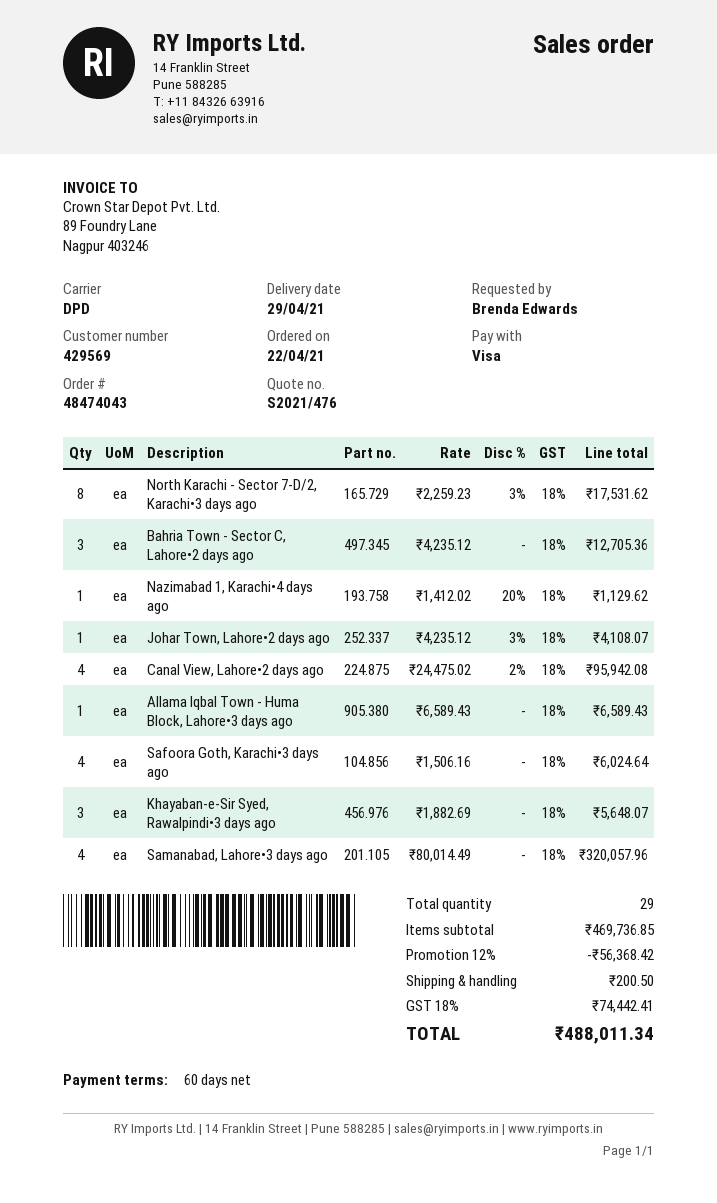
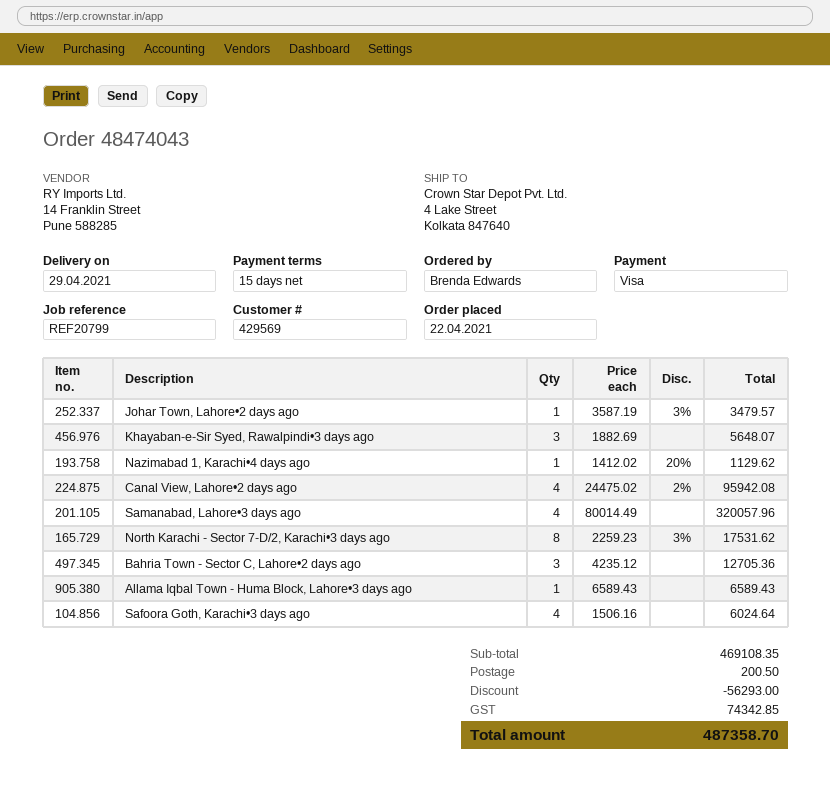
payment terms: 60 days -> 15 days
Johar Town, Lahore•2 days ago: 1 x 4235.12 - 3% = 4108.07 -> 1 x 3587.19 - 3% = 3479.57
subtotal: 469736.85 -> 469108.35
discount: 56368.42 -> 56293.00
tax: 74442.41 -> 74342.85
total: 488011.34 -> 487358.70

